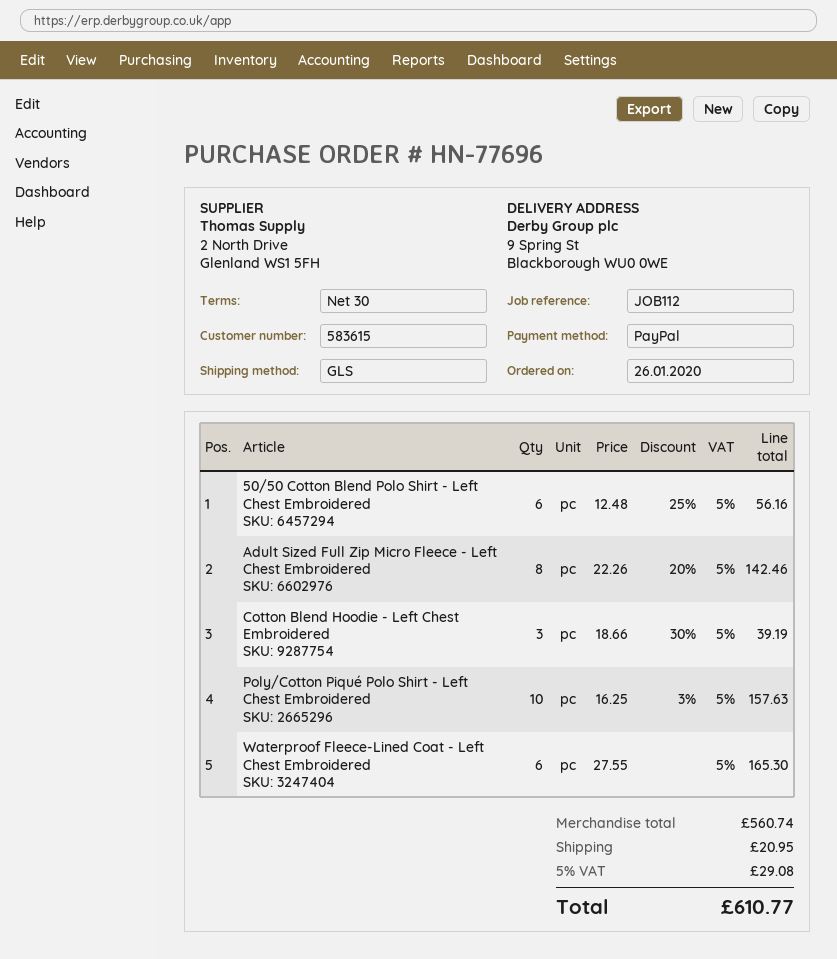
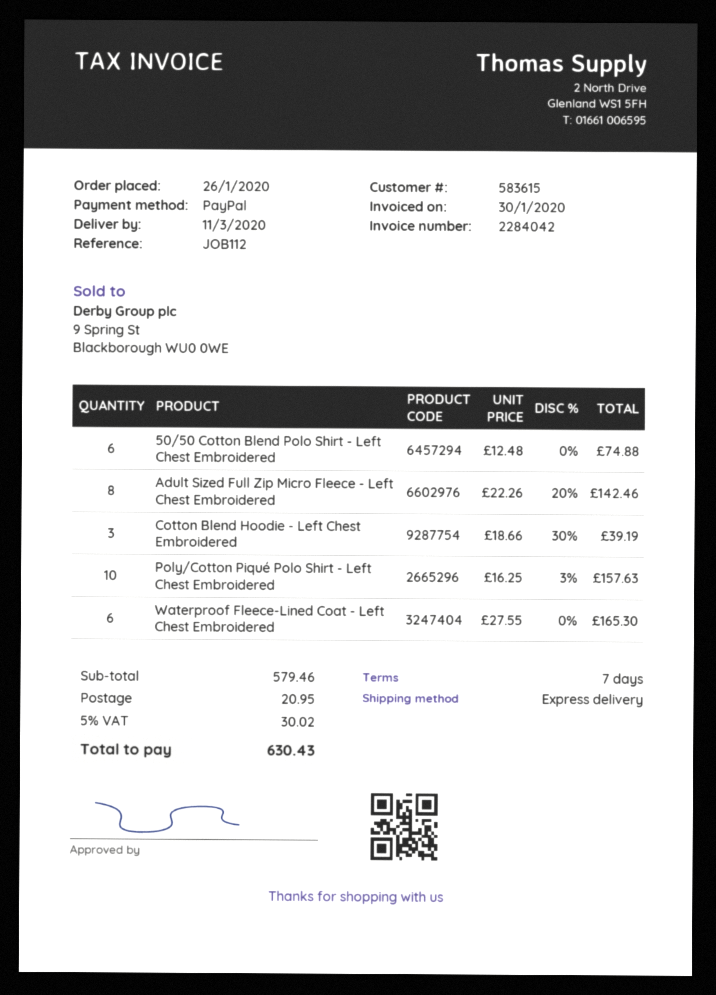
payment terms: 30 days -> 7 days
shipping method: GLS -> express
50/50 Cotton Blend Polo Shirt - Left Chest Embroidered: 6 x 12.48 - 25% = 56.16 -> 6 x 12.48 = 74.88
subtotal: 560.74 -> 579.46
tax: 5% = 29.08 -> 5% = 30.02
total: 610.77 -> 630.43

